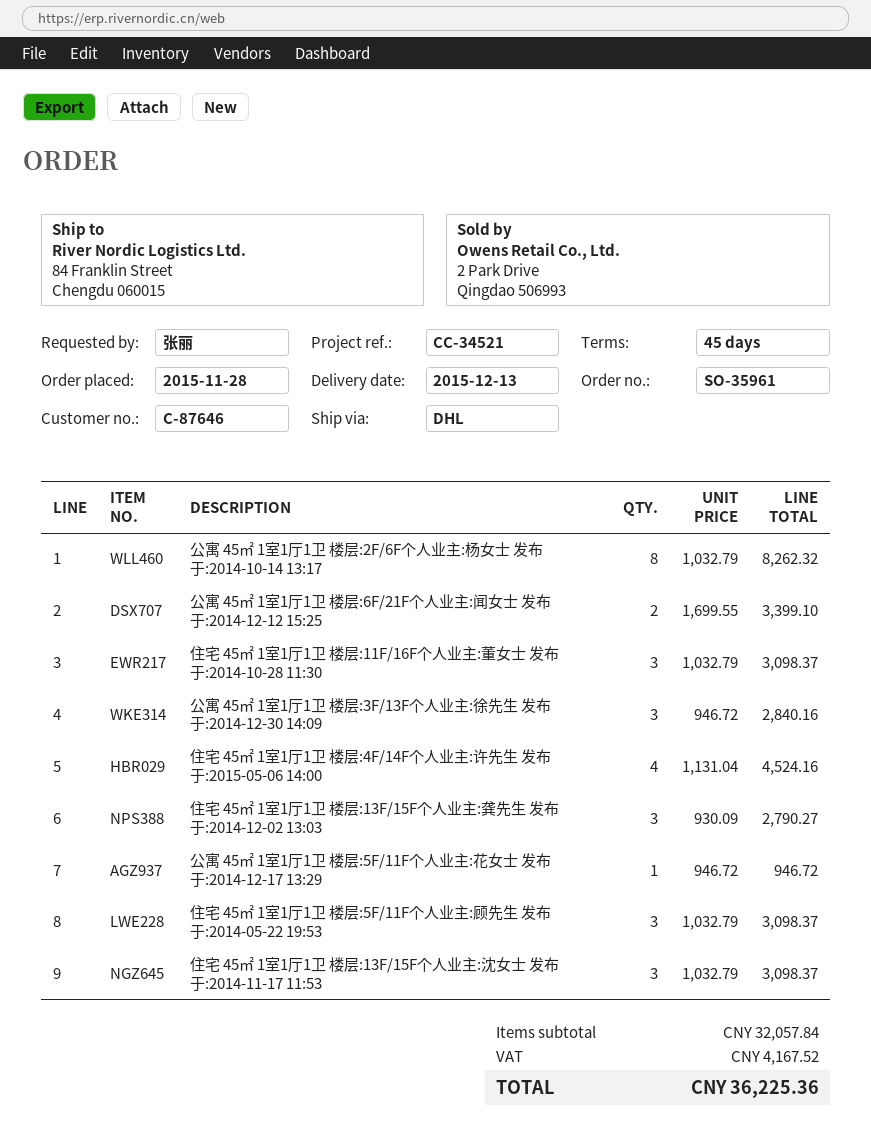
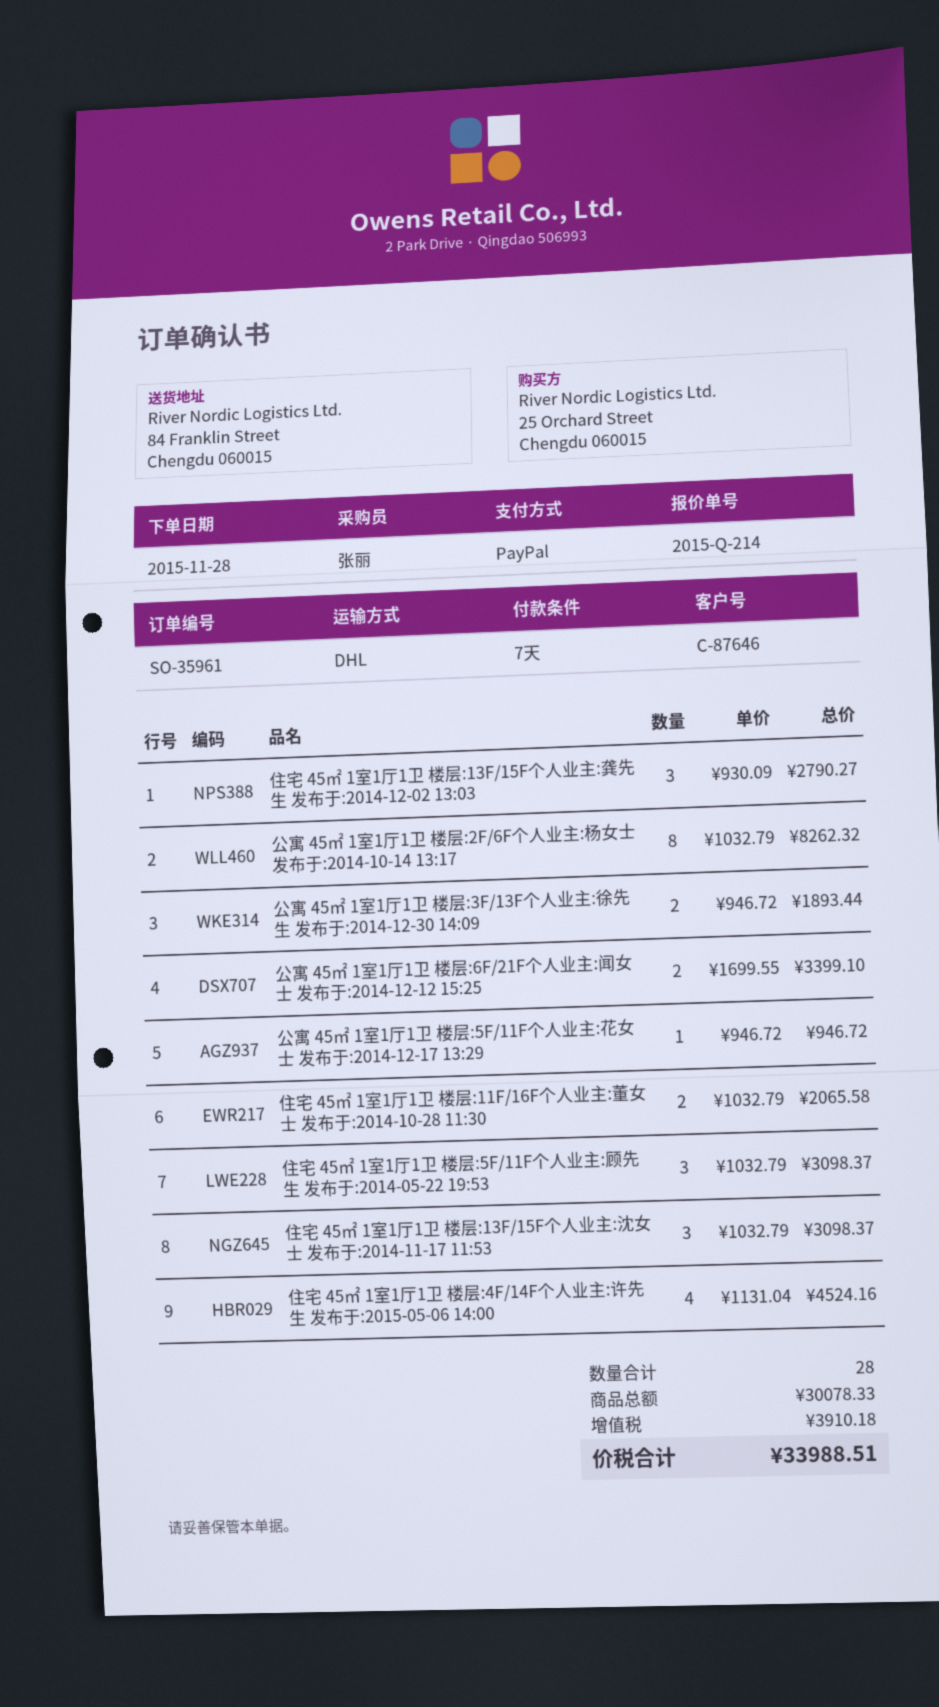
payment terms: 45 days -> 7 days
住宅 45㎡ 1室1厅1卫 楼层:11F/16F个人业主:董女士 发布于:2014-10-28 11:30: 3 x 1032.79 = 3098.37 -> 2 x 1032.79 = 2065.58
公寓 45㎡ 1室1厅1卫 楼层:3F/13F个人业主:徐先生 发布于:2014-12-30 14:09: 3 x 946.72 = 2840.16 -> 2 x 946.72 = 1893.44
subtotal: 32057.84 -> 30078.33
tax: 4167.52 -> 3910.18
total: 36225.36 -> 33988.51

